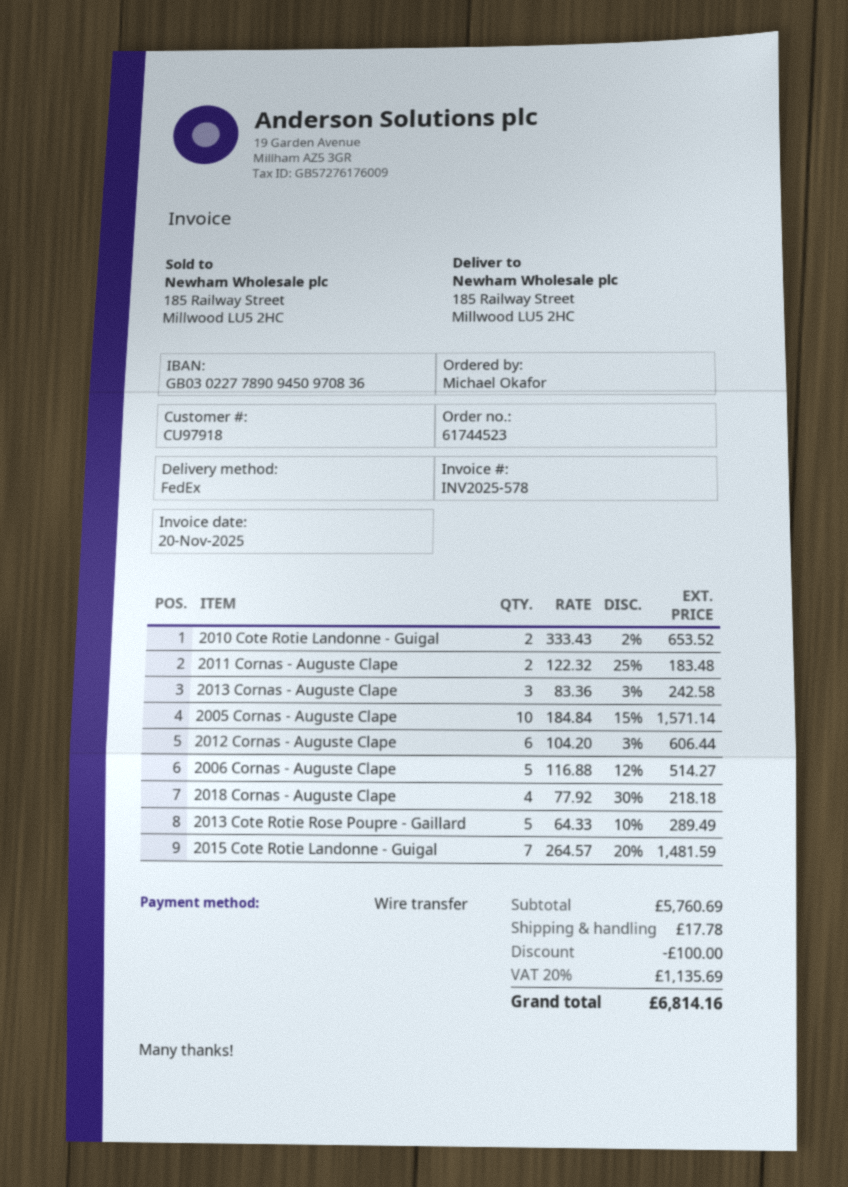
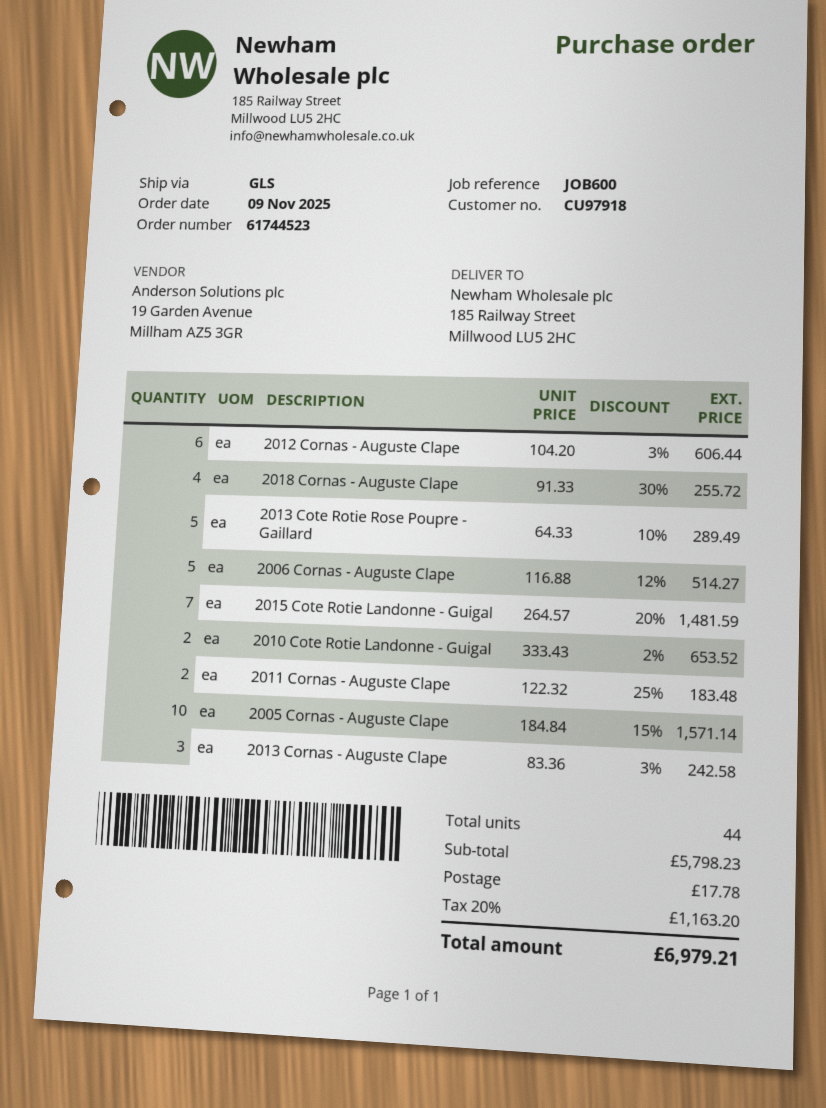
shipping method: FedEx -> GLS
2018 Cornas - Auguste Clape: 4 x 77.92 - 30% = 218.18 -> 4 x 91.33 - 30% = 255.72
subtotal: 5760.69 -> 5798.23
discount: 100.00 -> none
tax: 20% = 1135.69 -> 20% = 1163.20
total: 6814.16 -> 6979.21

